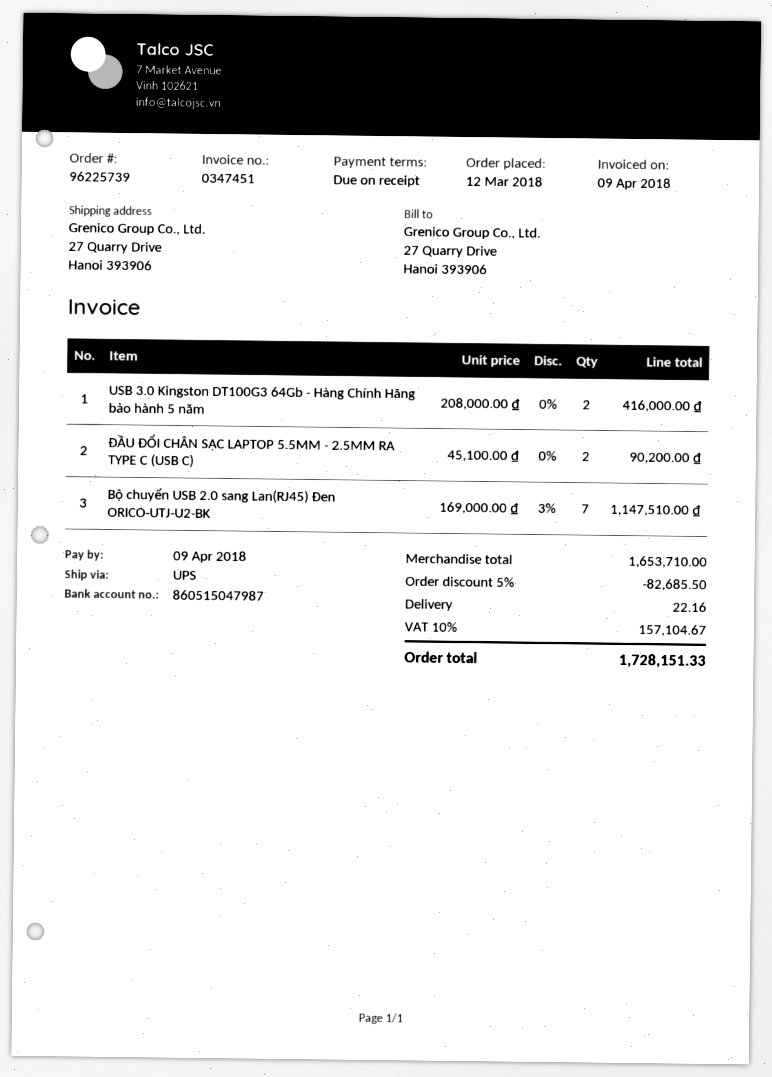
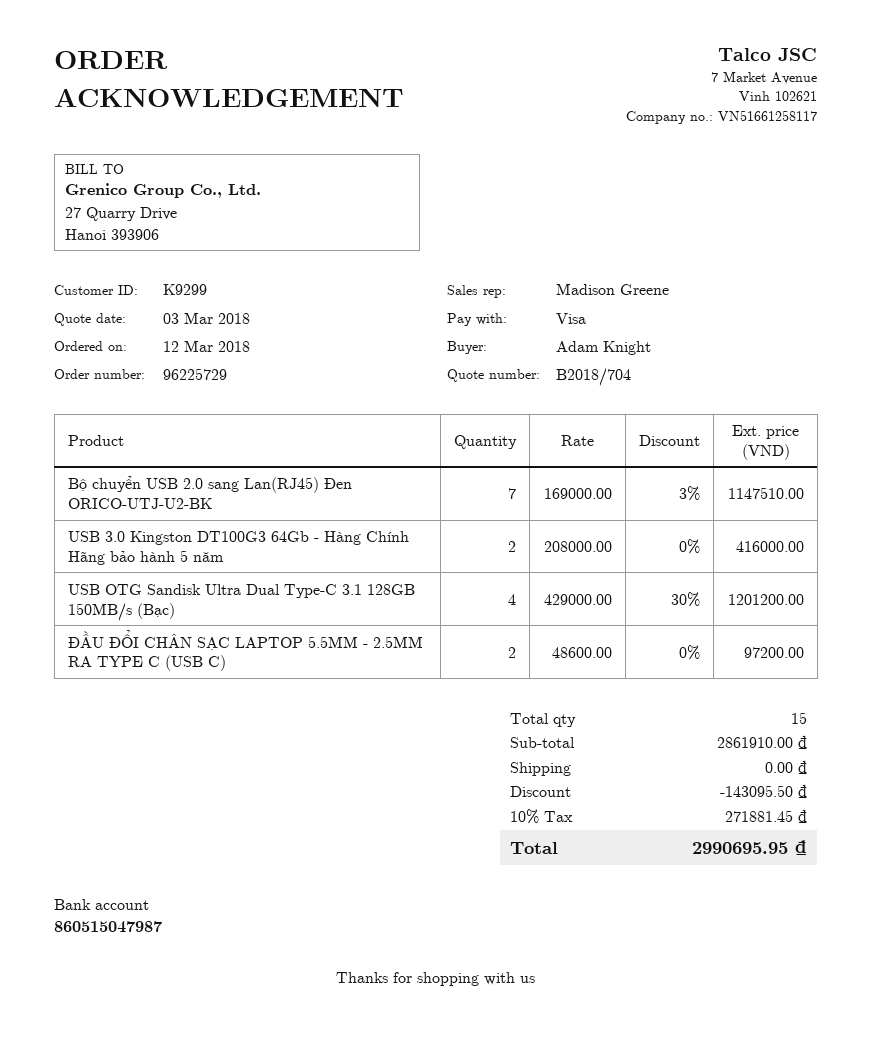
order number: 96225739 -> 96225729
ĐẦU ĐỔI CHÂN SẠC LAPTOP 5.5MM - 2.5MM RA TYPE C (USB C): 2 x 45100.00 = 90200.00 -> 2 x 48600.00 = 97200.00
USB OTG Sandisk Ultra Dual Type-C 3.1 128GB 150MB/s (Bạc): none -> 4 x 429000.00 - 30% = 1201200.00
subtotal: 1653710.00 -> 2861910.00
discount: 82685.50 -> 143095.50
shipping: 22.16 -> 0.00
tax: 10% = 157104.67 -> 10% = 271881.45
total: 1728151.33 -> 2990695.95

